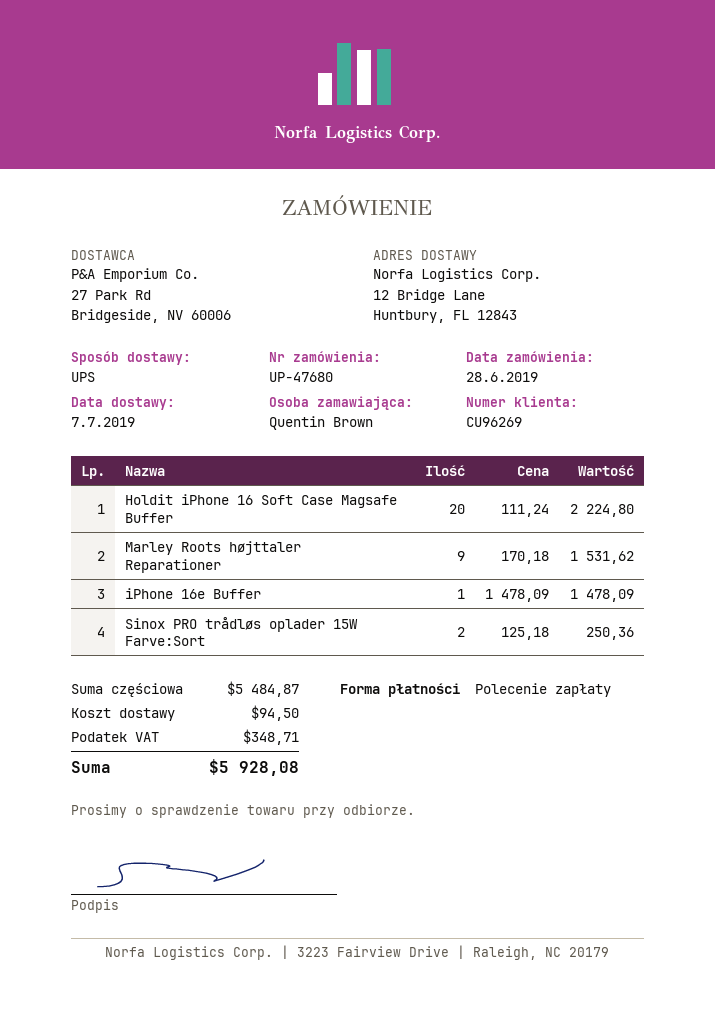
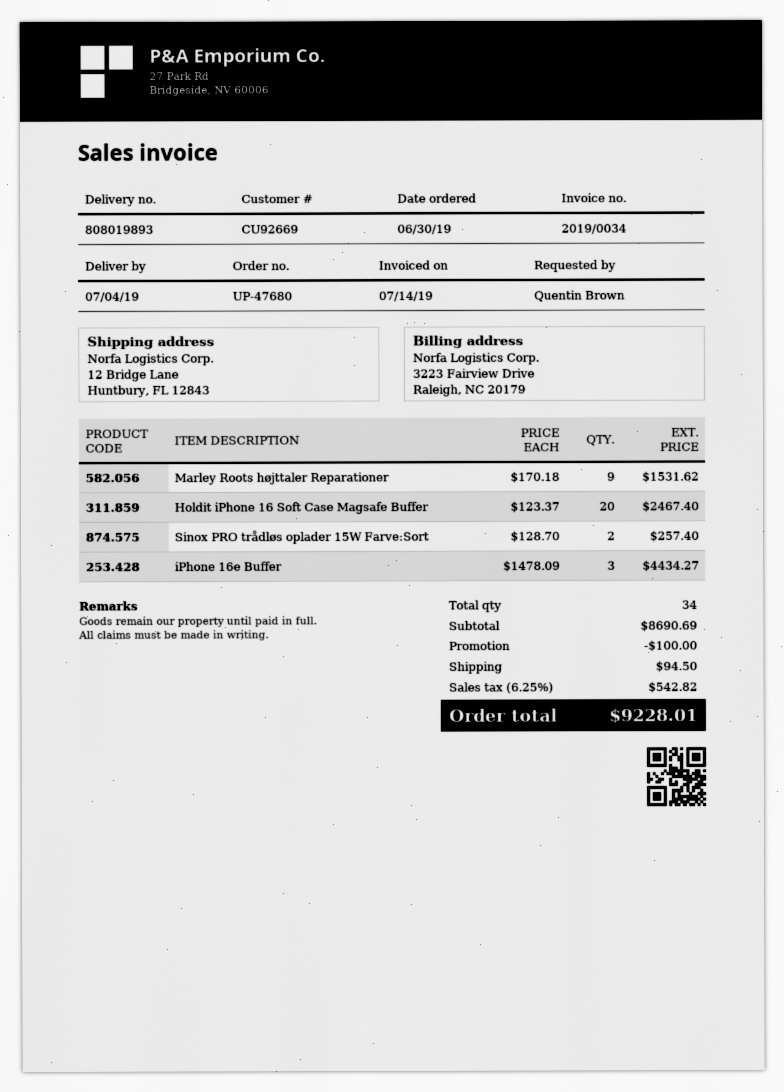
order date: 2019-06-28 -> 2019-06-30
delivery date: 2019-07-07 -> 2019-07-04
customer number: CU96269 -> CU92669
Holdit iPhone 16 Soft Case Magsafe Buffer: 20 x 111.24 = 2224.80 -> 20 x 123.37 = 2467.40
iPhone 16e Buffer: 1 x 1478.09 = 1478.09 -> 3 x 1478.09 = 4434.27
Sinox PRO trådløs oplader 15W Farve:Sort: 2 x 125.18 = 250.36 -> 2 x 128.70 = 257.40
subtotal: 5484.87 -> 8690.69
discount: none -> 100.00
tax: 348.71 -> 542.82
total: 5928.08 -> 9228.01

